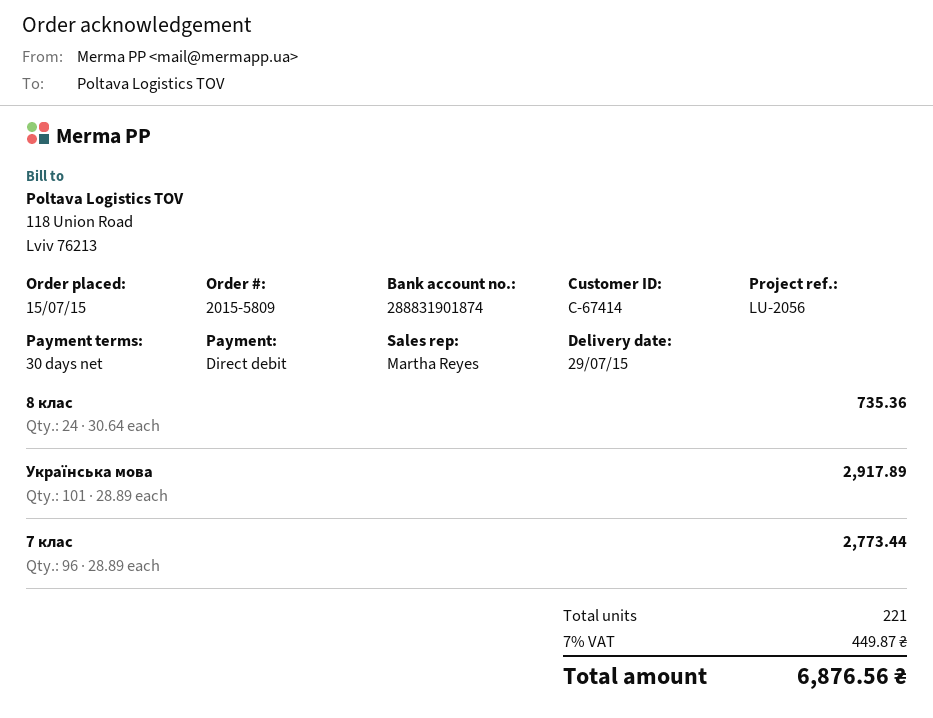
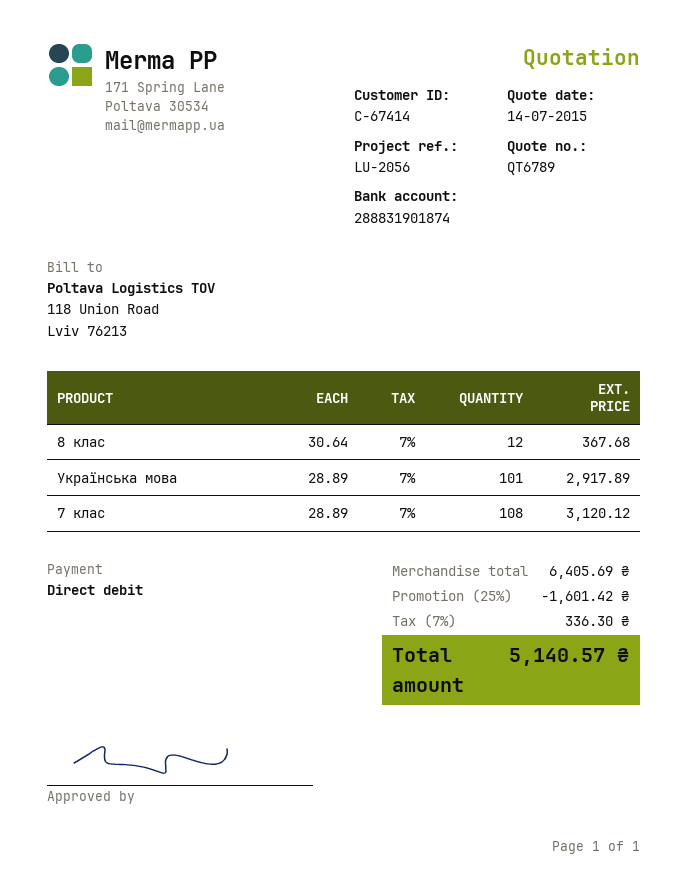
8 клас: 24 x 30.64 = 735.36 -> 12 x 30.64 = 367.68
7 клас: 96 x 28.89 = 2773.44 -> 108 x 28.89 = 3120.12
discount: none -> 25% = 1601.42
tax: 7% = 449.87 -> 7% = 336.30
total: 6876.56 -> 5140.57

